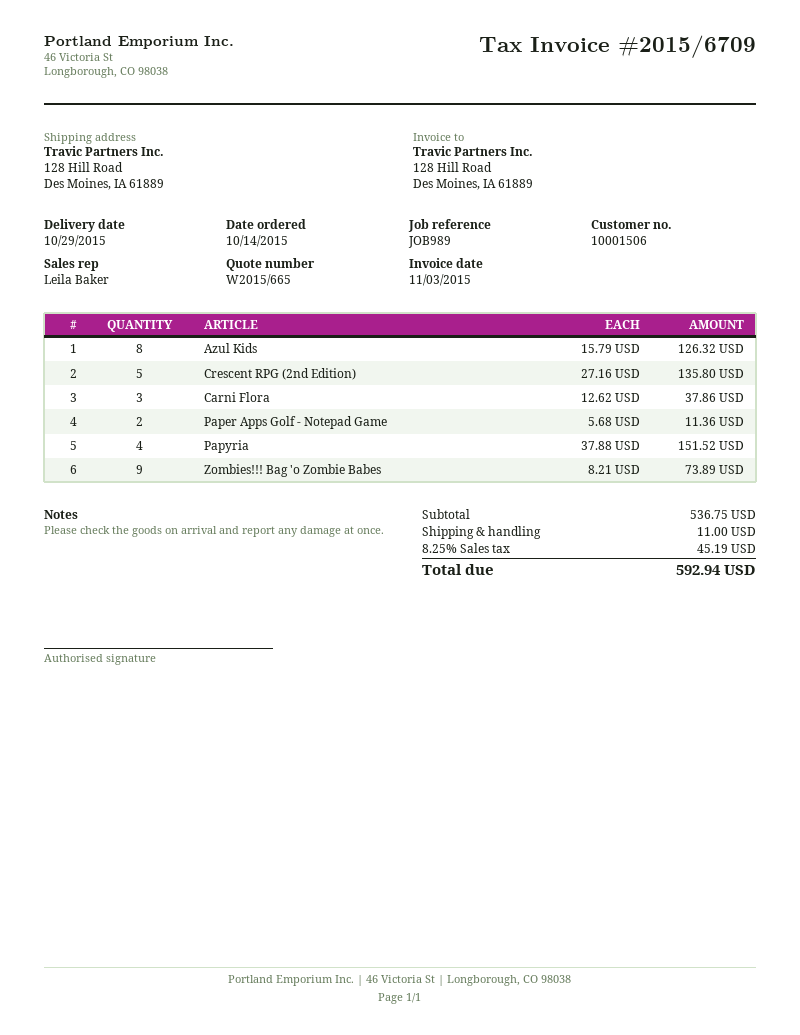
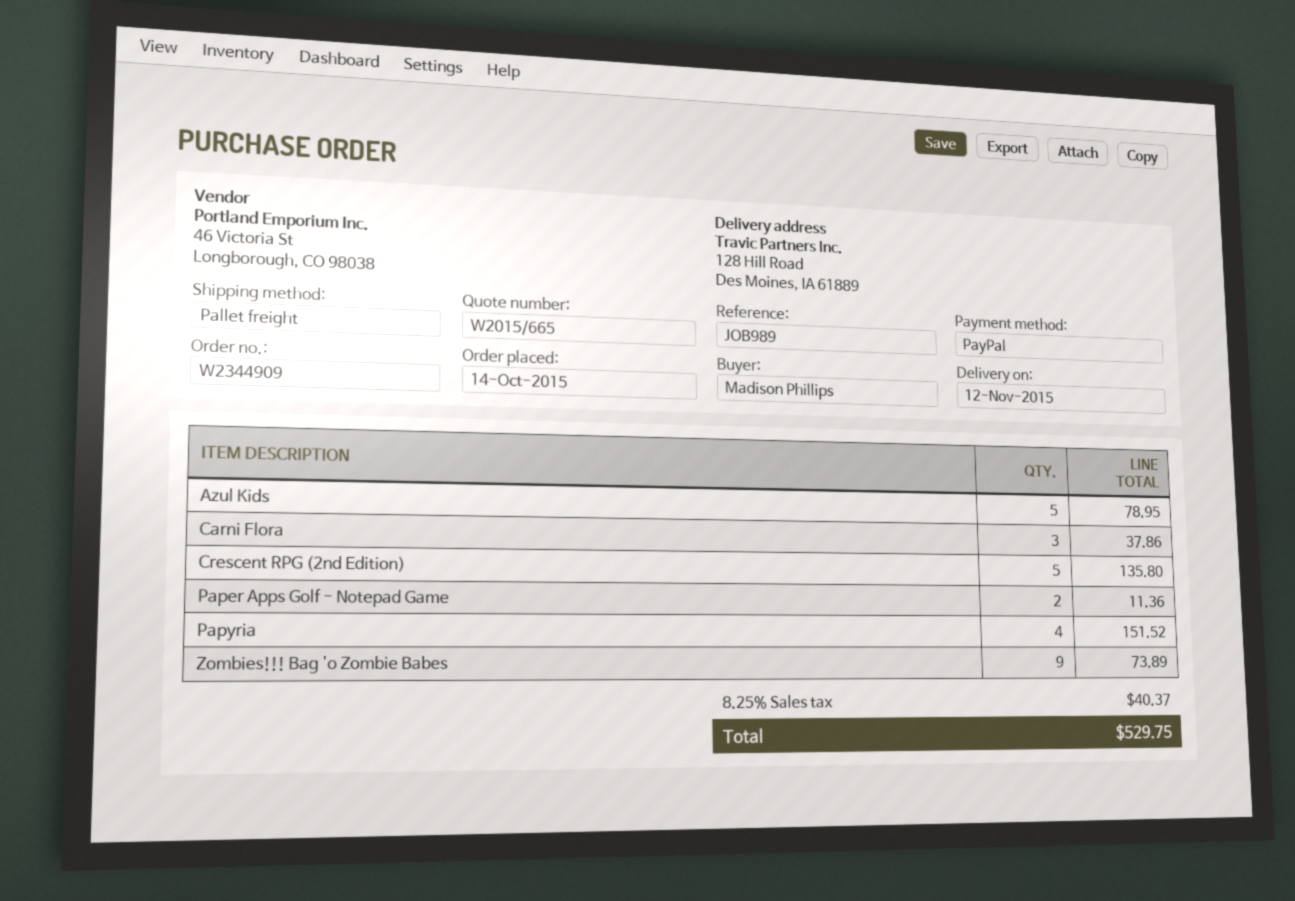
delivery date: 2015-10-29 -> 2015-11-12
Azul Kids: 8 for 126.32 -> 5 for 78.95
shipping: 11.00 -> none
tax: 8.25% = 45.19 -> 8.25% = 40.37
total: 592.94 -> 529.75

